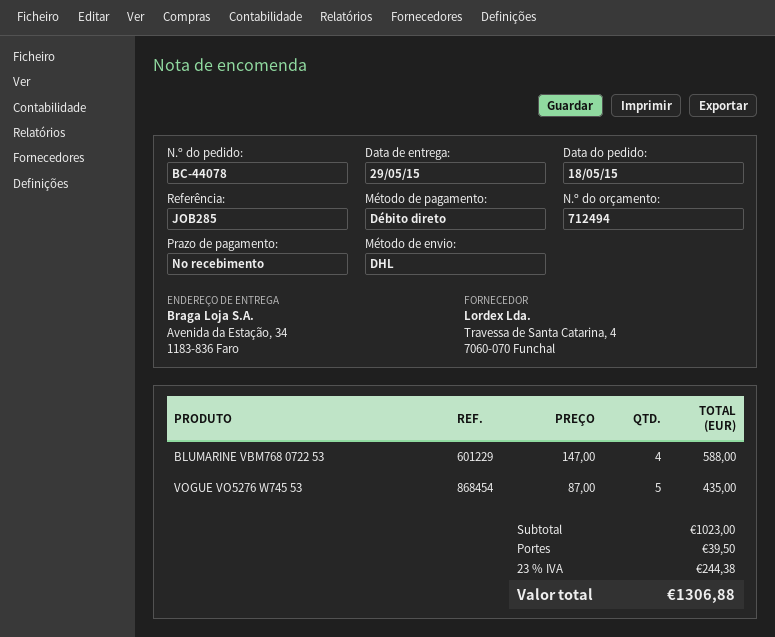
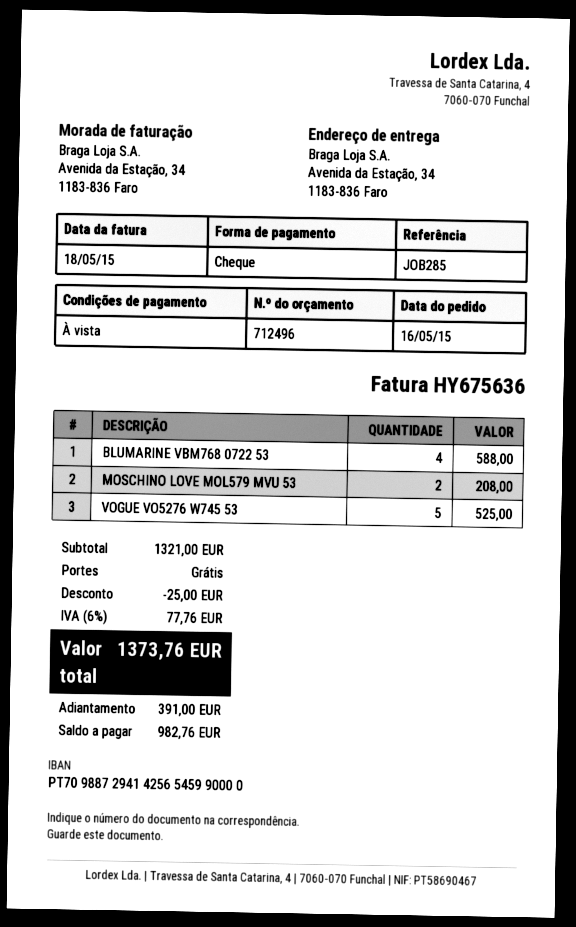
quote number: 712494 -> 712496
order date: 2015-05-18 -> 2015-05-16
payment method: direct debit -> cheque
VOGUE VO5276 W745 53: 5 for 435.00 -> 5 for 525.00
MOSCHINO LOVE MOL579 MVU 53: none -> 2 for 208.00
subtotal: 1023.00 -> 1321.00
discount: none -> 25.00
shipping: 39.50 -> 0.00
tax: 23% = 244.38 -> 6% = 77.76
total: 1306.88 -> 1373.76

